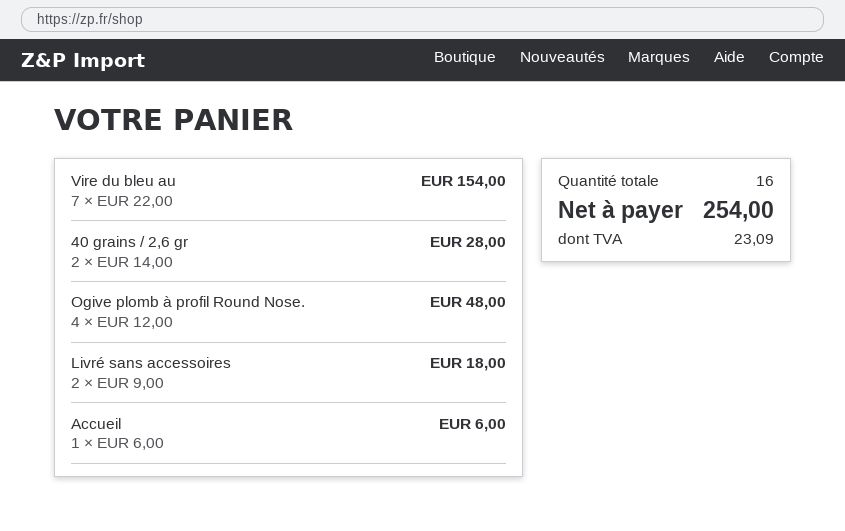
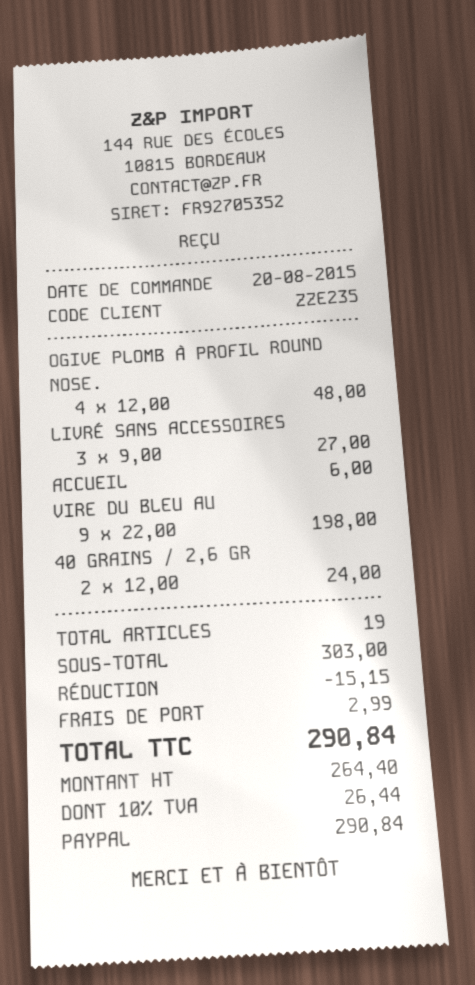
Vire du bleu au: 7 x 22.00 = 154.00 -> 9 x 22.00 = 198.00
40 grains / 2,6 gr: 2 x 14.00 = 28.00 -> 2 x 12.00 = 24.00
Livré sans accessoires: 2 x 9.00 = 18.00 -> 3 x 9.00 = 27.00
total quantity: 16 -> 19
discount: none -> 15.15
shipping: none -> 2.99
tax: 23.09 -> 26.44
total: 254.00 -> 290.84

